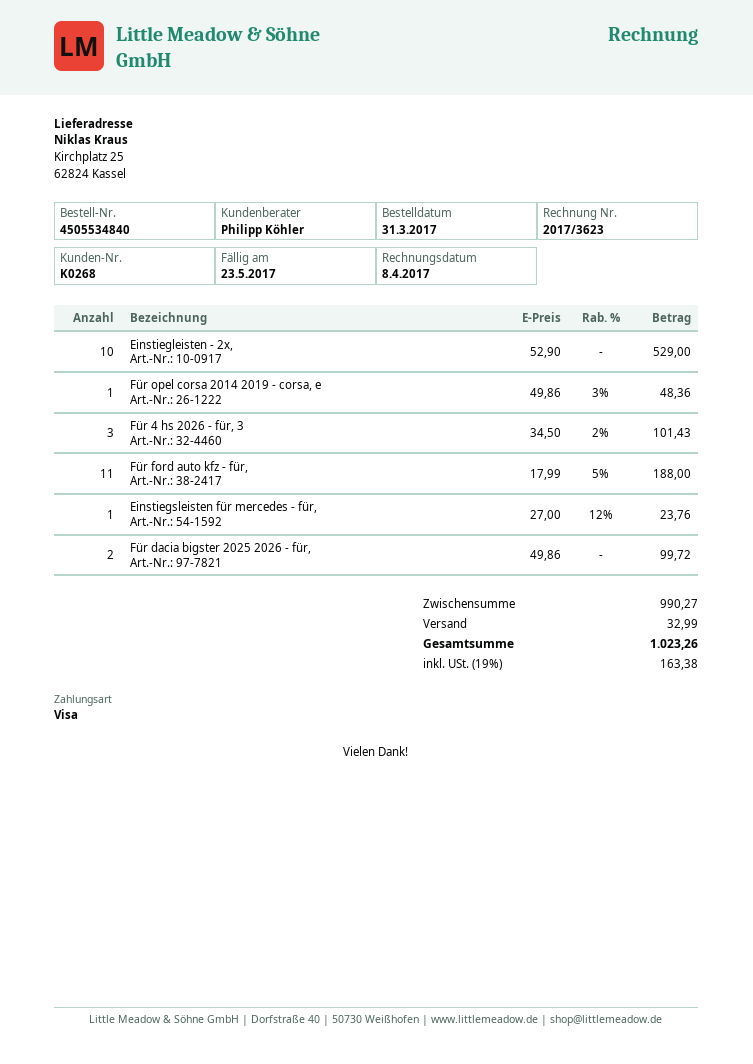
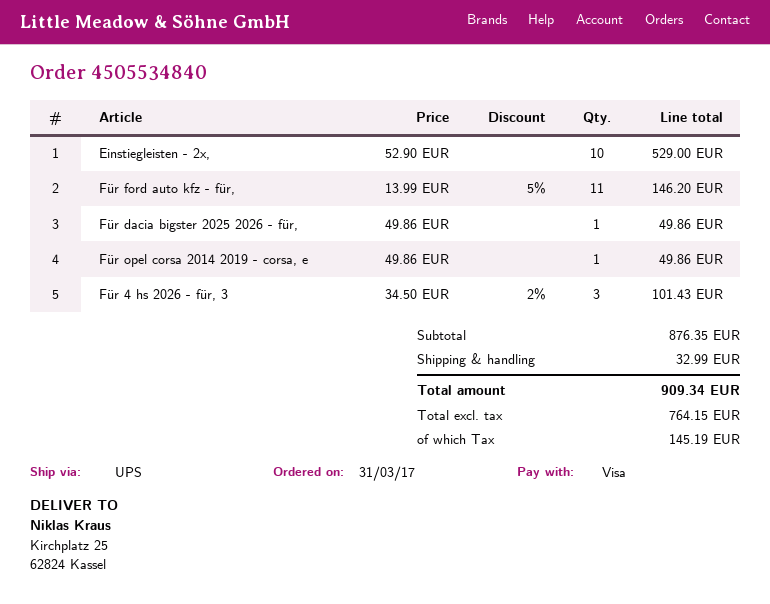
Für opel corsa 2014 2019 - corsa, e: 1 x 49.86 - 3% = 48.36 -> 1 x 49.86 = 49.86
Für ford auto kfz - für,: 11 x 17.99 - 5% = 188.00 -> 11 x 13.99 - 5% = 146.20
Einstiegsleisten für mercedes - für,: 1 x 27.00 - 12% = 23.76 -> none
Für dacia bigster 2025 2026 - für,: 2 x 49.86 = 99.72 -> 1 x 49.86 = 49.86
subtotal: 990.27 -> 876.35
tax: 163.38 -> 145.19
total: 1023.26 -> 909.34

